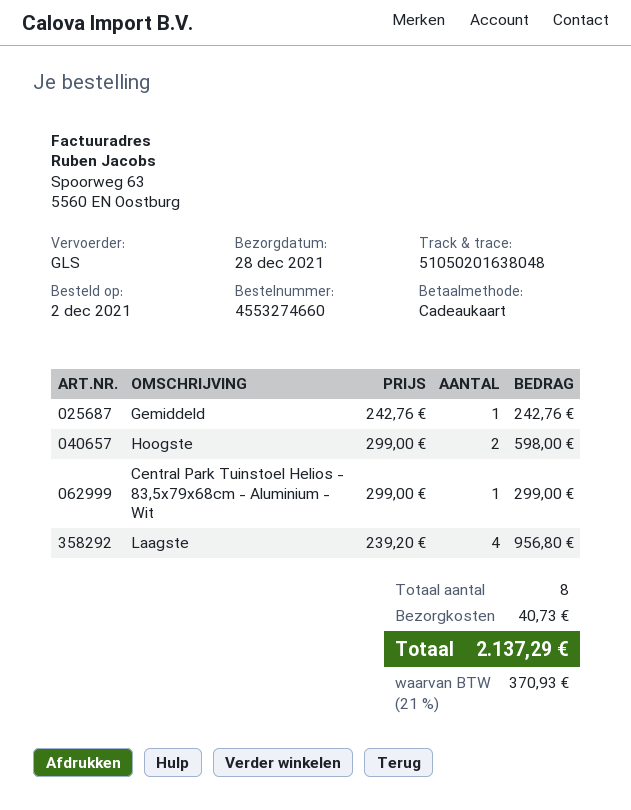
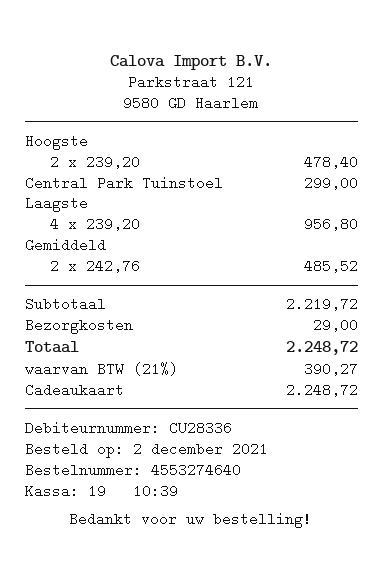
order number: 4553274660 -> 4553274640
Gemiddeld: 1 x 242.76 = 242.76 -> 2 x 242.76 = 485.52
Hoogste: 2 x 299.00 = 598.00 -> 2 x 239.20 = 478.40
shipping: 40.73 -> 29.00
tax: 21% = 370.93 -> 21% = 390.27
total: 2137.29 -> 2248.72

